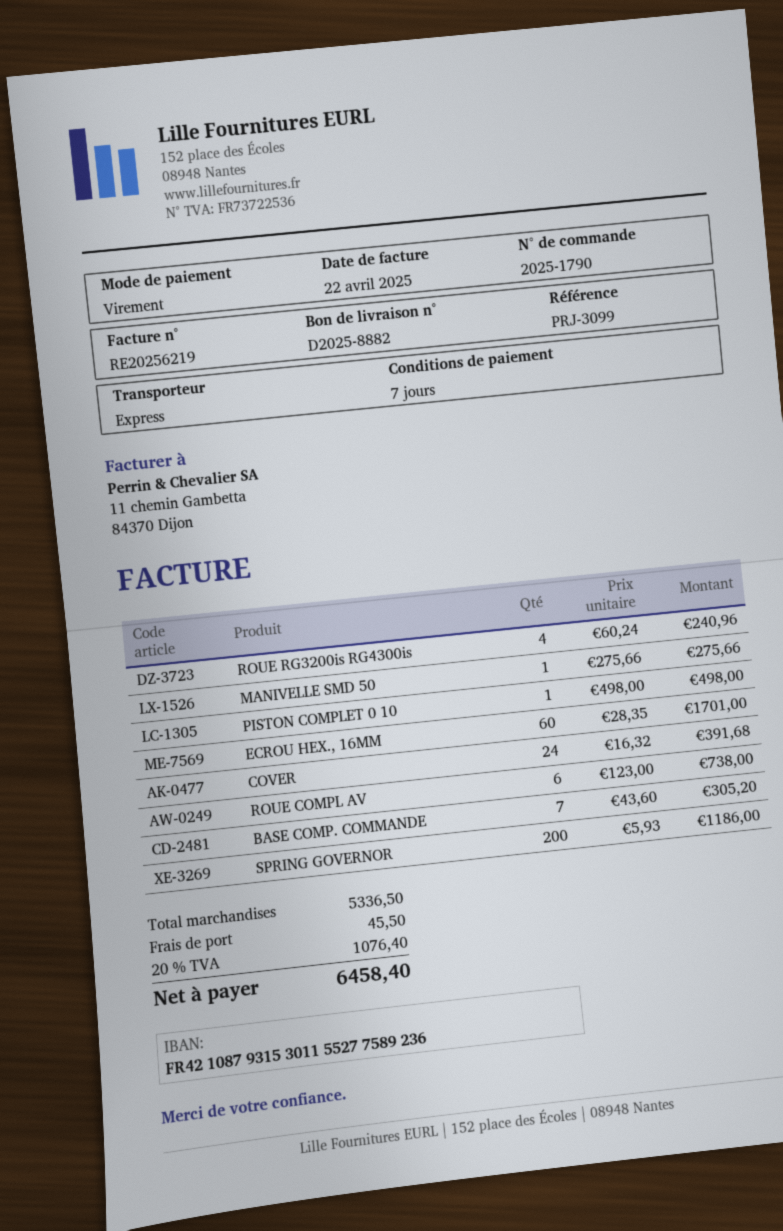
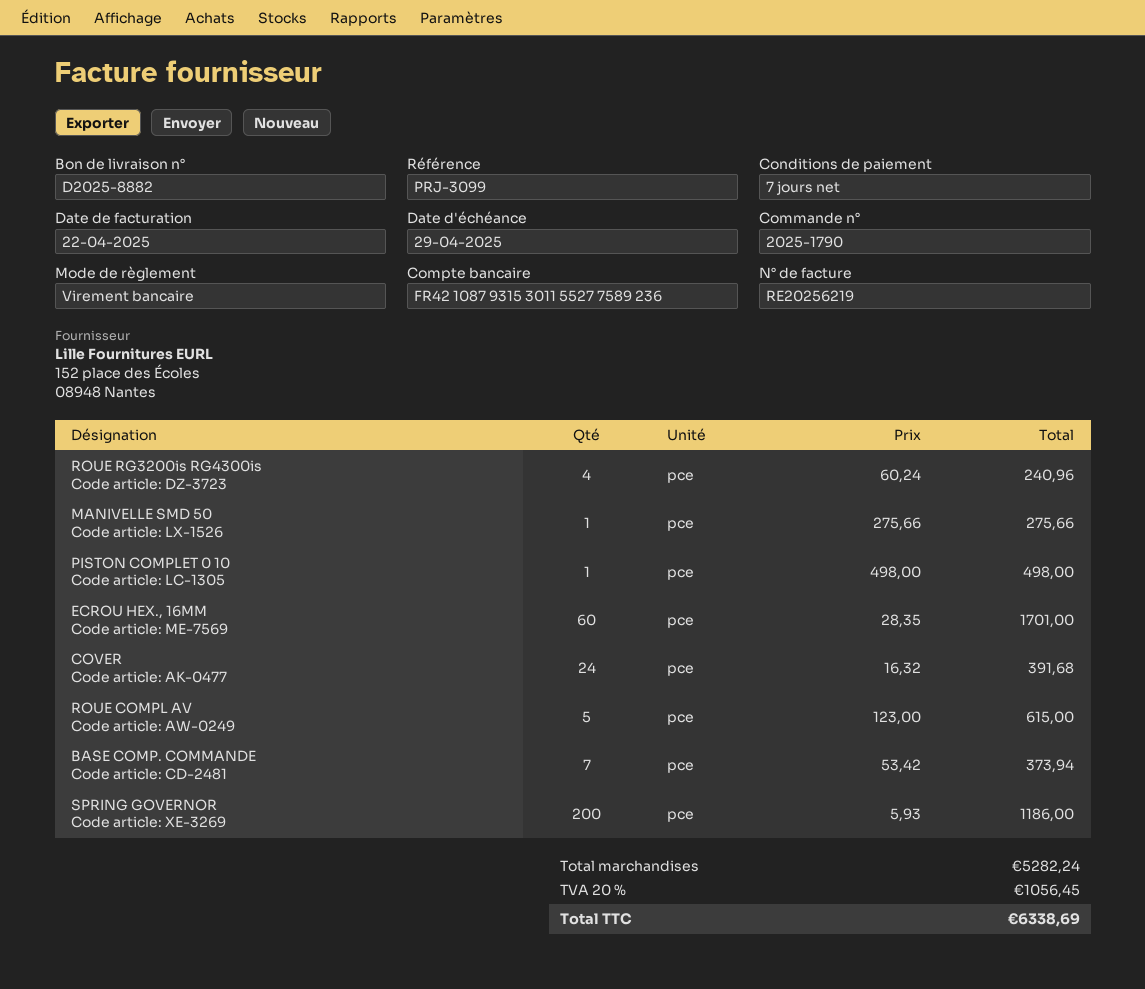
ROUE COMPL AV: 6 x 123.00 = 738.00 -> 5 x 123.00 = 615.00
BASE COMP. COMMANDE: 7 x 43.60 = 305.20 -> 7 x 53.42 = 373.94
subtotal: 5336.50 -> 5282.24
shipping: 45.50 -> none
tax: 20% = 1076.40 -> 20% = 1056.45
total: 6458.40 -> 6338.69

